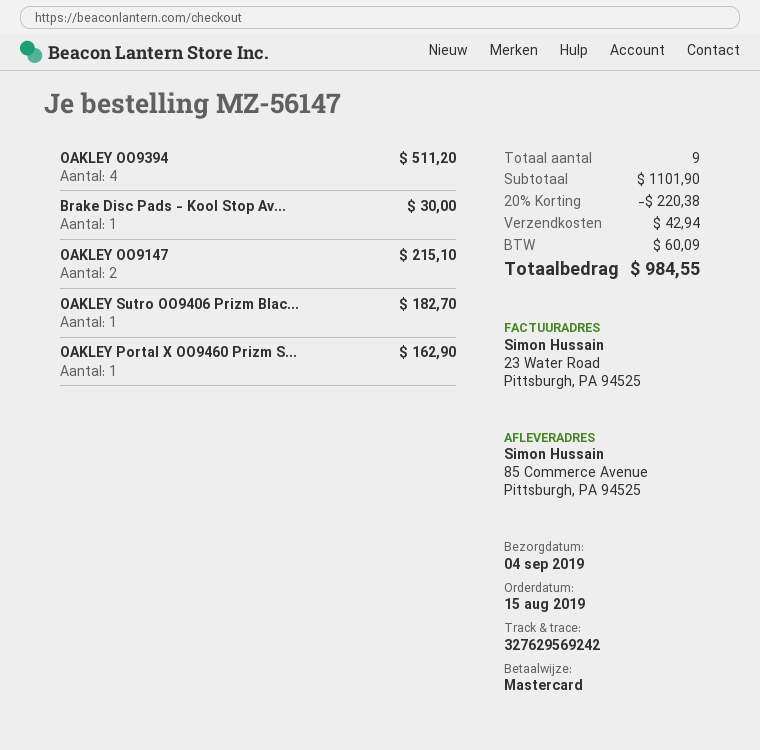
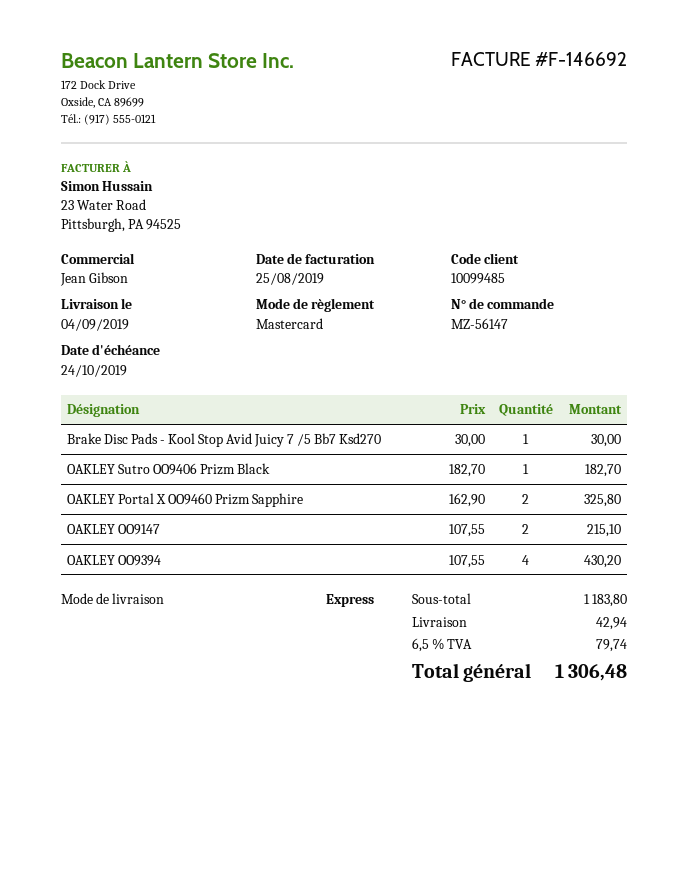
OAKLEY OO9394: 4 for 511.20 -> 4 for 430.20
OAKLEY Portal X OO9460 Prizm S...: 1 for 162.90 -> 2 for 325.80
subtotal: 1101.90 -> 1183.80
discount: 20% = 220.38 -> none
tax: 60.09 -> 79.74
total: 984.55 -> 1306.48

